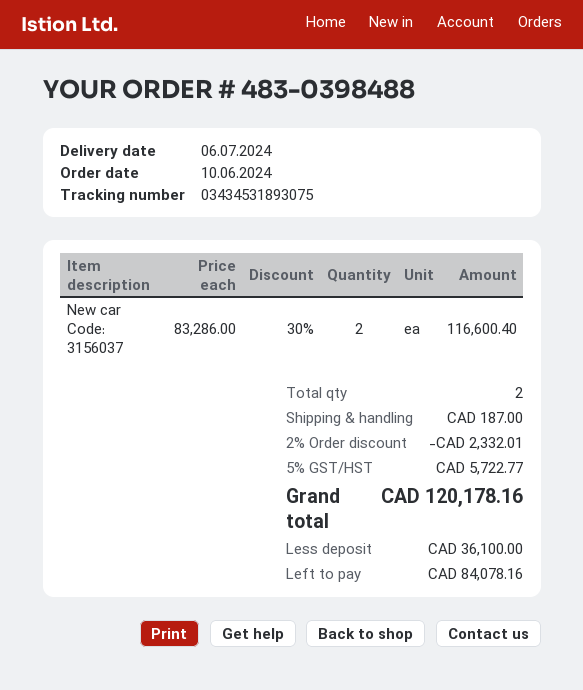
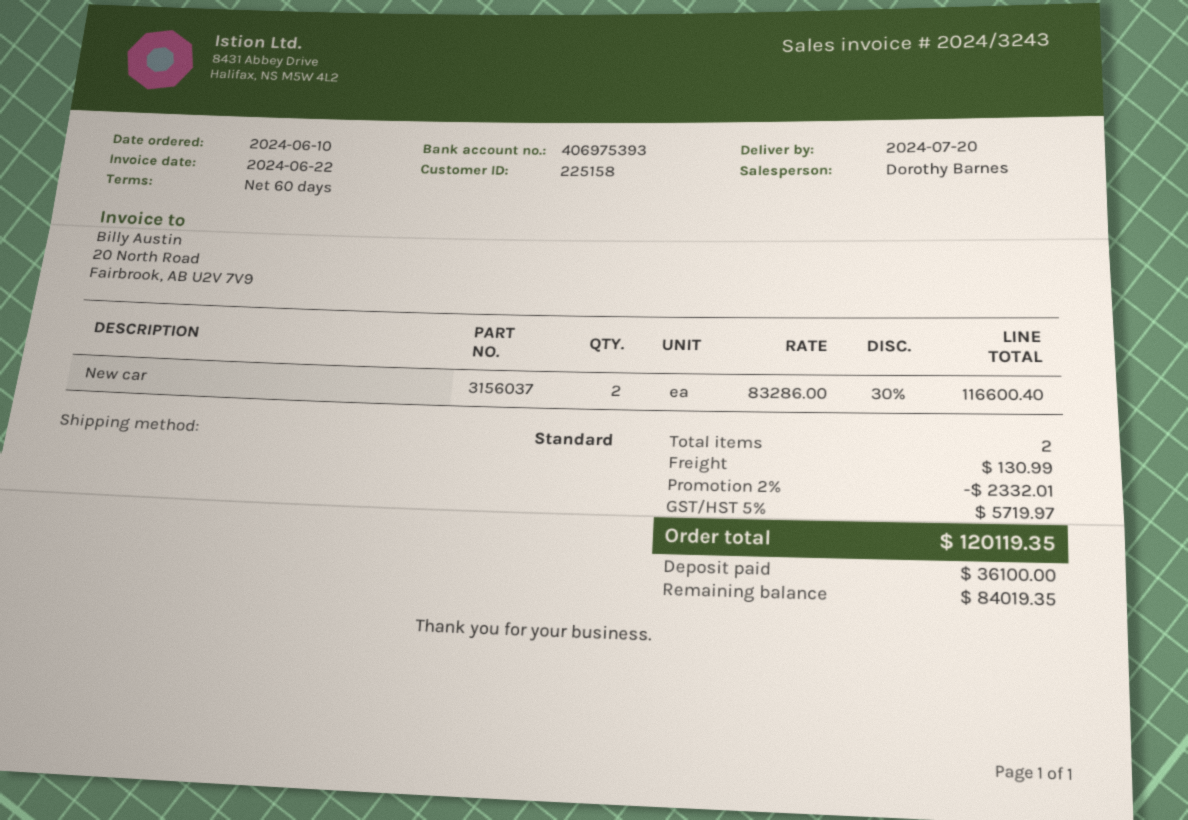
delivery date: 2024-07-06 -> 2024-07-20
shipping: 187.00 -> 130.99
tax: 5% = 5722.77 -> 5% = 5719.97
total: 120178.16 -> 120119.35
balance: 84078.16 -> 84019.35

